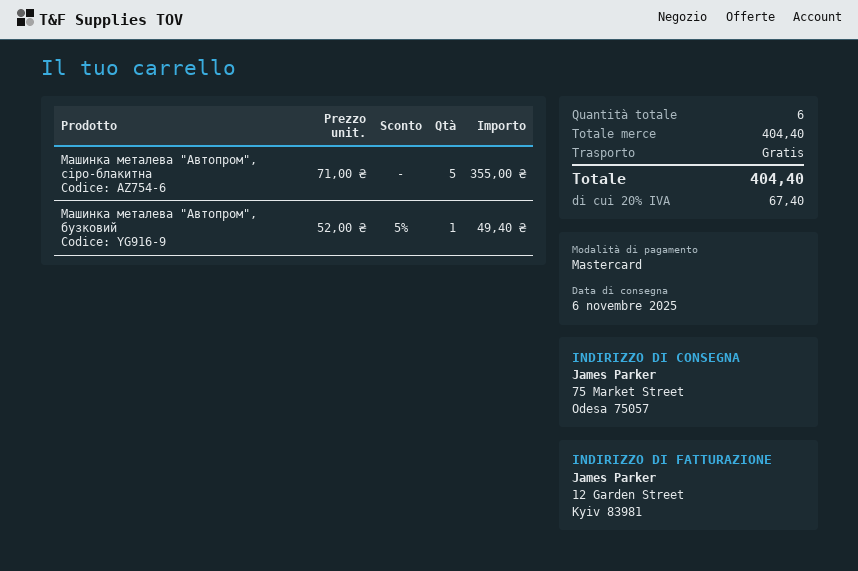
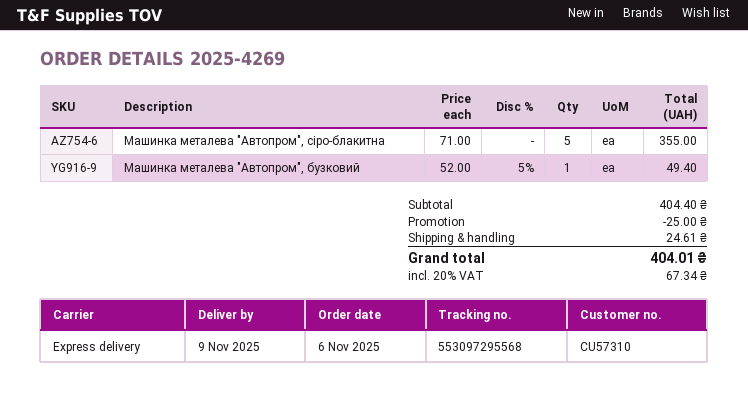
delivery date: 2025-11-06 -> 2025-11-09
discount: none -> 25.00
shipping: 0.00 -> 24.61
tax: 20% = 67.40 -> 20% = 67.34
total: 404.40 -> 404.01

